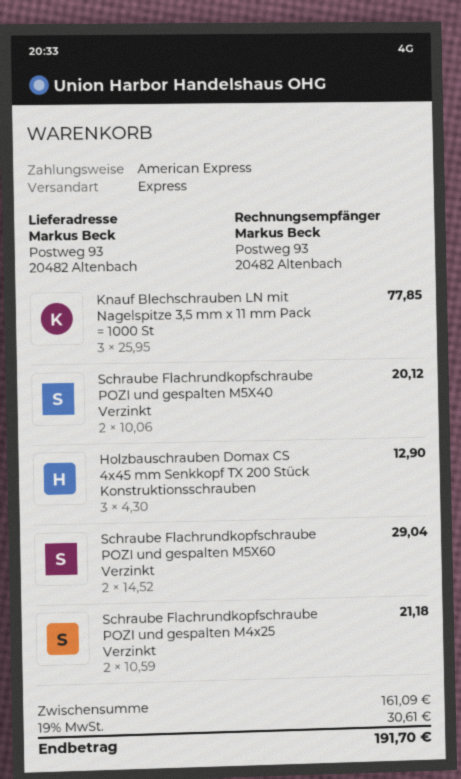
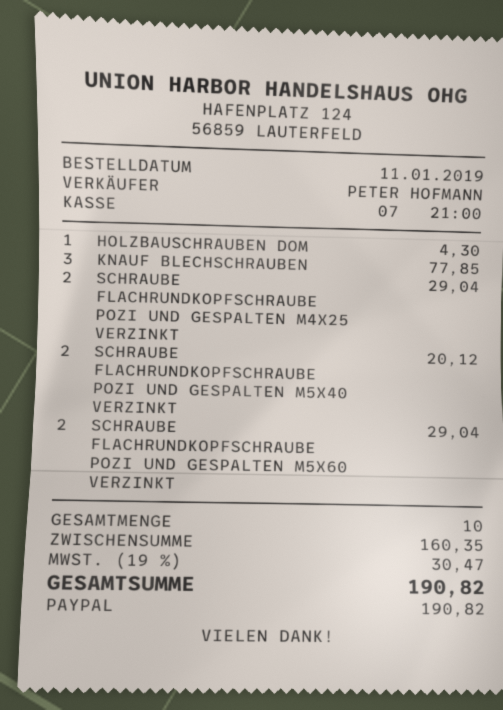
payment method: American Express -> PayPal
Holzbauschrauben Domax CS 4x45 mm Senkkopf TX 200 Stück Konstruktionsschrauben: 3 for 12.90 -> 1 for 4.30
Schraube Flachrundkopfschraube POZI und gespalten M4x25 Verzinkt: 2 for 21.18 -> 2 for 29.04
subtotal: 161.09 -> 160.35
tax: 19% = 30.61 -> 19% = 30.47
total: 191.70 -> 190.82

